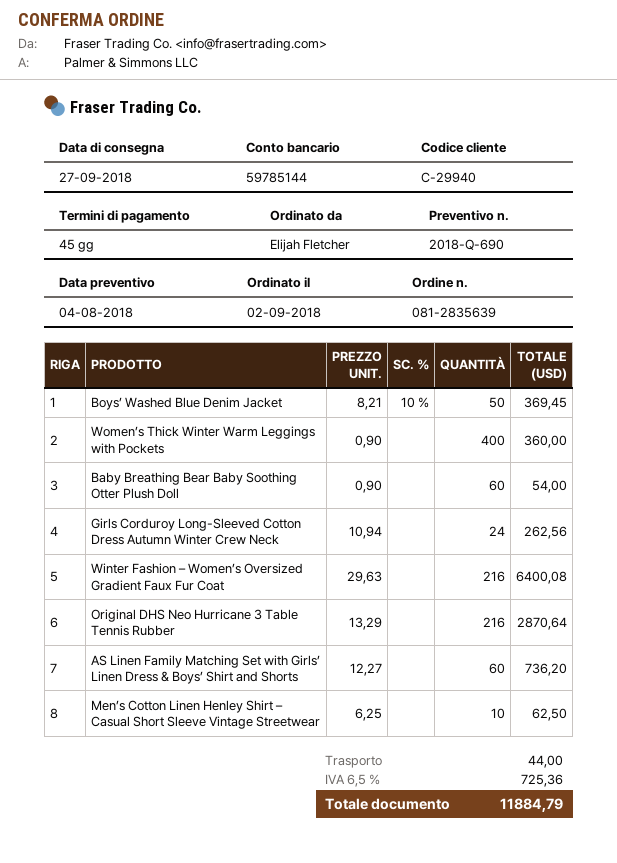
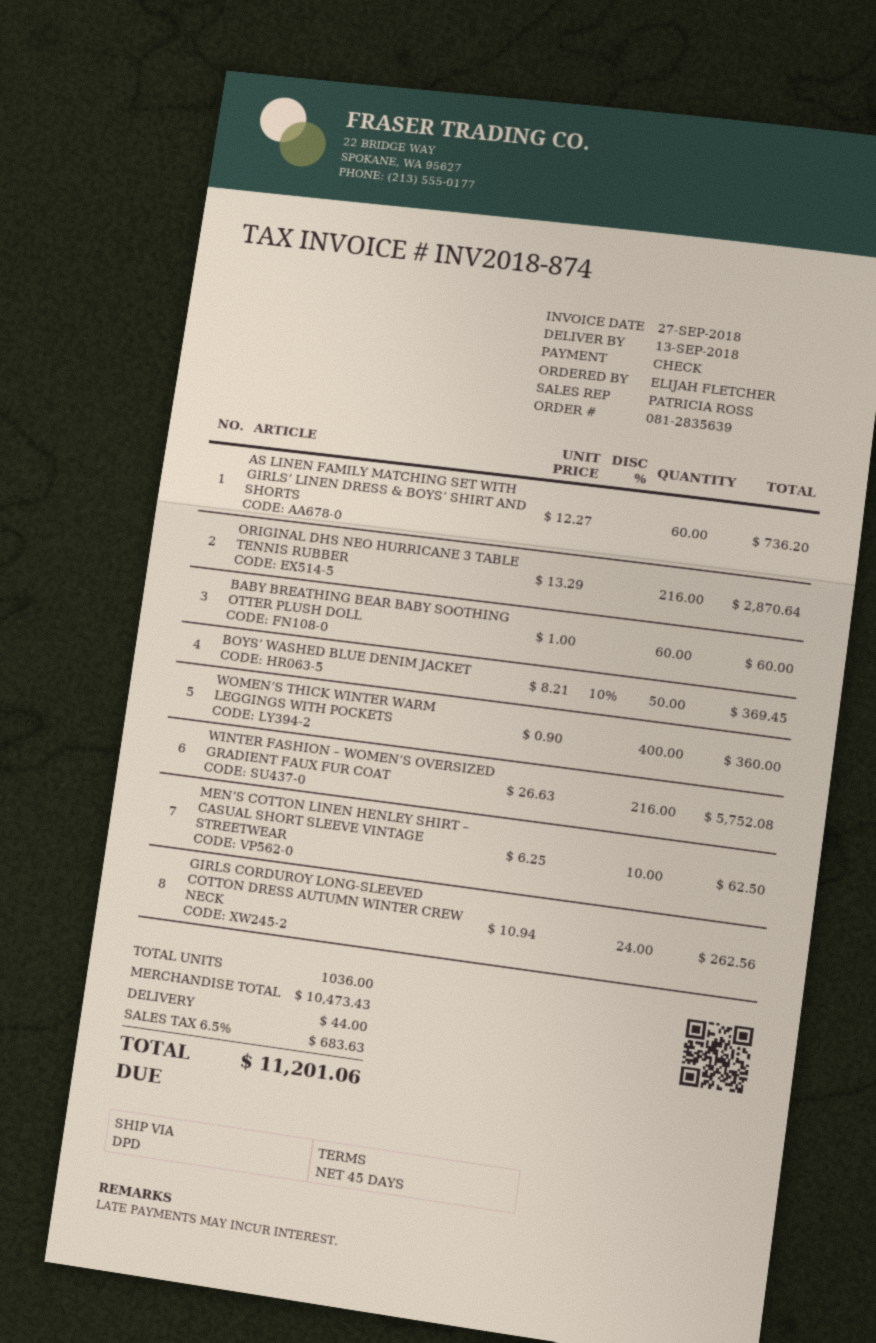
delivery date: 2018-09-27 -> 2018-09-13
Baby Breathing Bear Baby Soothing Otter Plush Doll: 60 x 0.90 = 54.00 -> 60 x 1.00 = 60.00
Winter Fashion – Women’s Oversized Gradient Faux Fur Coat: 216 x 29.63 = 6400.08 -> 216 x 26.63 = 5752.08
tax: 6.5% = 725.36 -> 6.5% = 683.63
total: 11884.79 -> 11201.06

